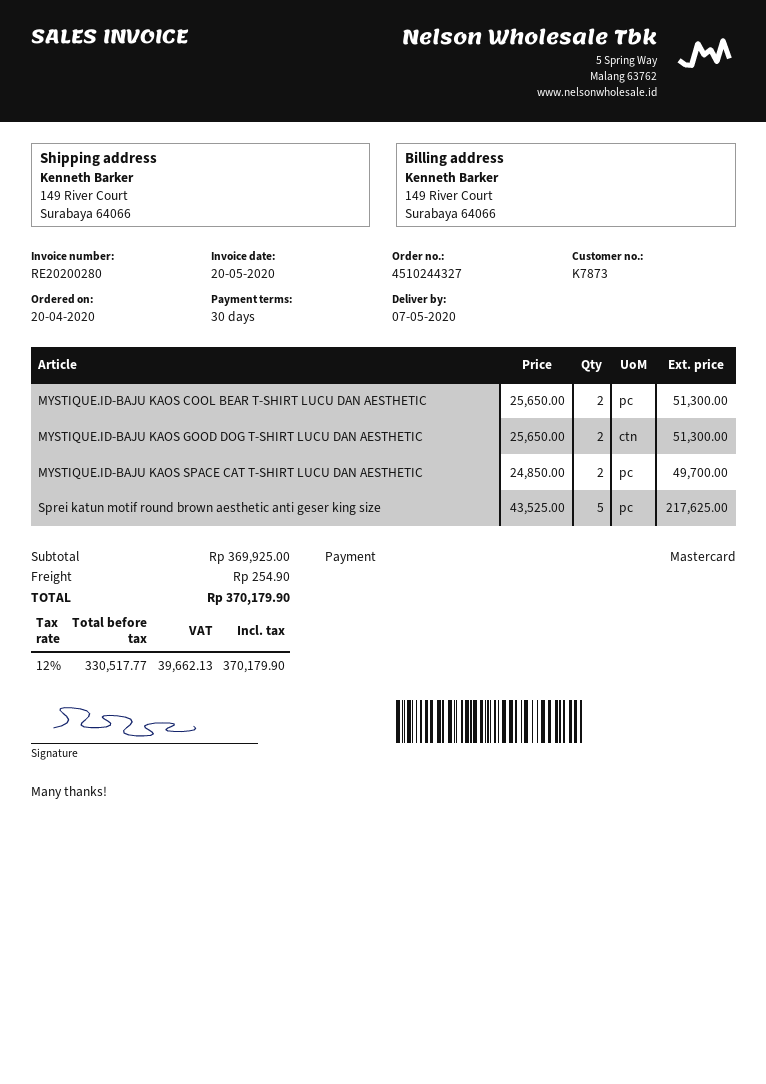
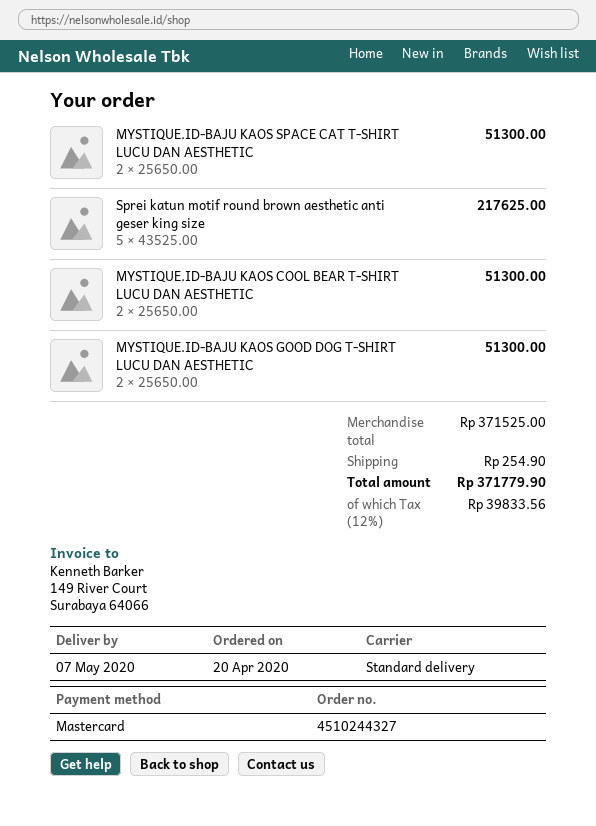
MYSTIQUE.ID-BAJU KAOS SPACE CAT T-SHIRT LUCU DAN AESTHETIC: 2 x 24850.00 = 49700.00 -> 2 x 25650.00 = 51300.00
subtotal: 369925.00 -> 371525.00
tax: 12% = 39662.13 -> 12% = 39833.56
total: 370179.90 -> 371779.90

